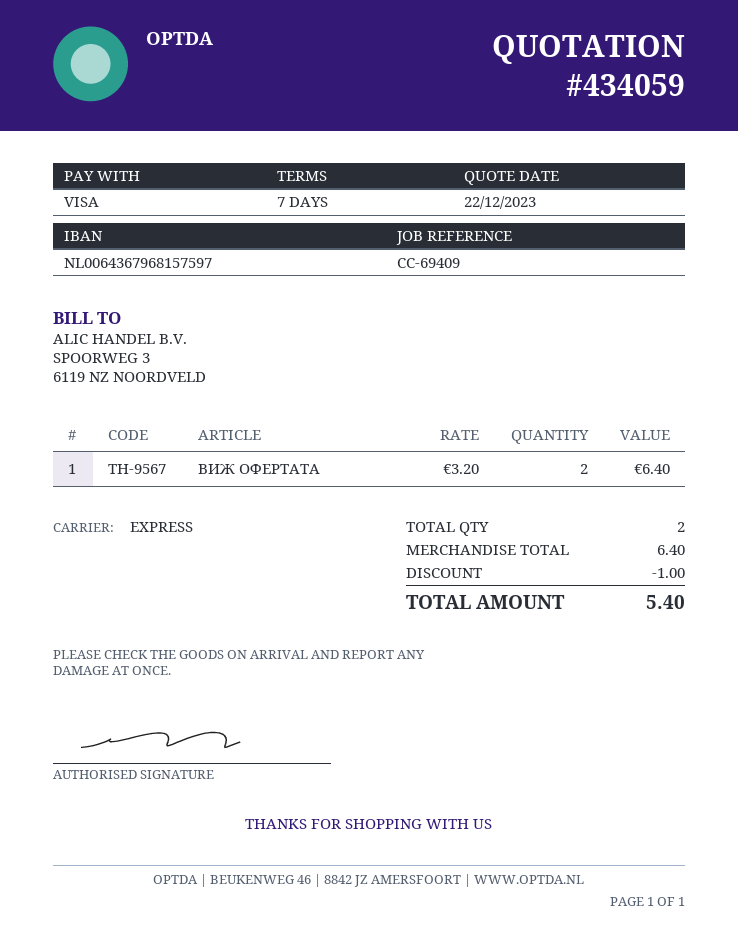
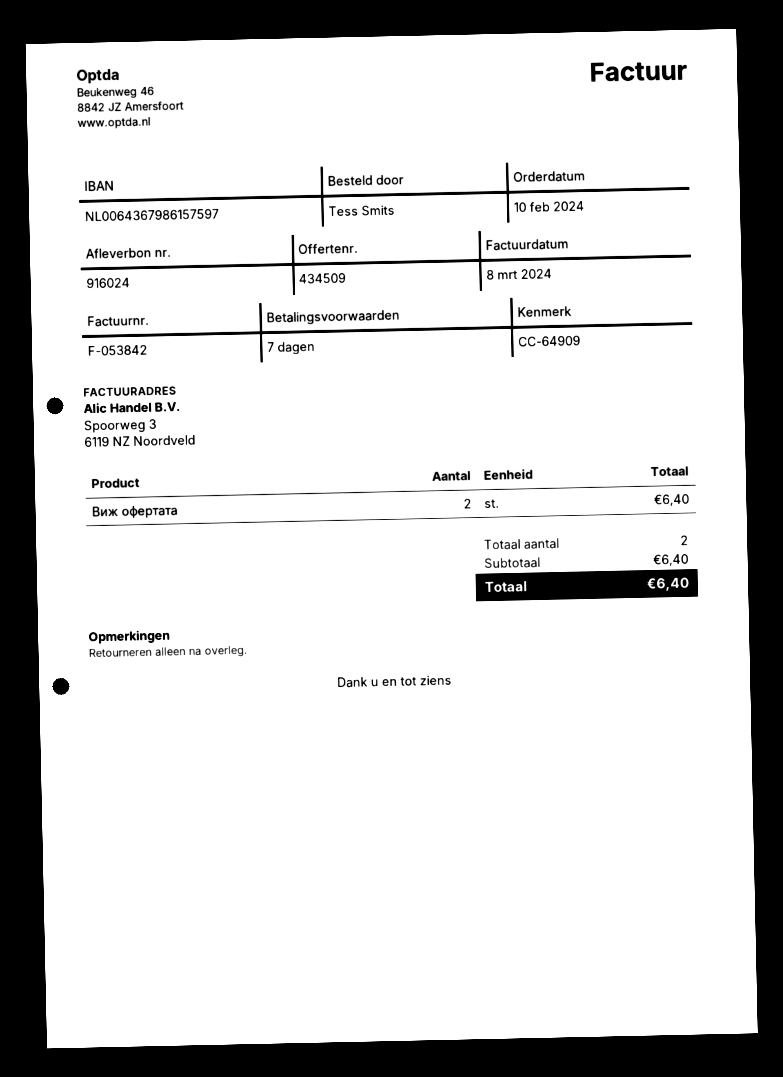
quote number: 434059 -> 434509
reference: CC-69409 -> CC-64909
bank account: NL0064367968157597 -> NL0064367986157597
discount: 1.00 -> none
total: 5.40 -> 6.40

